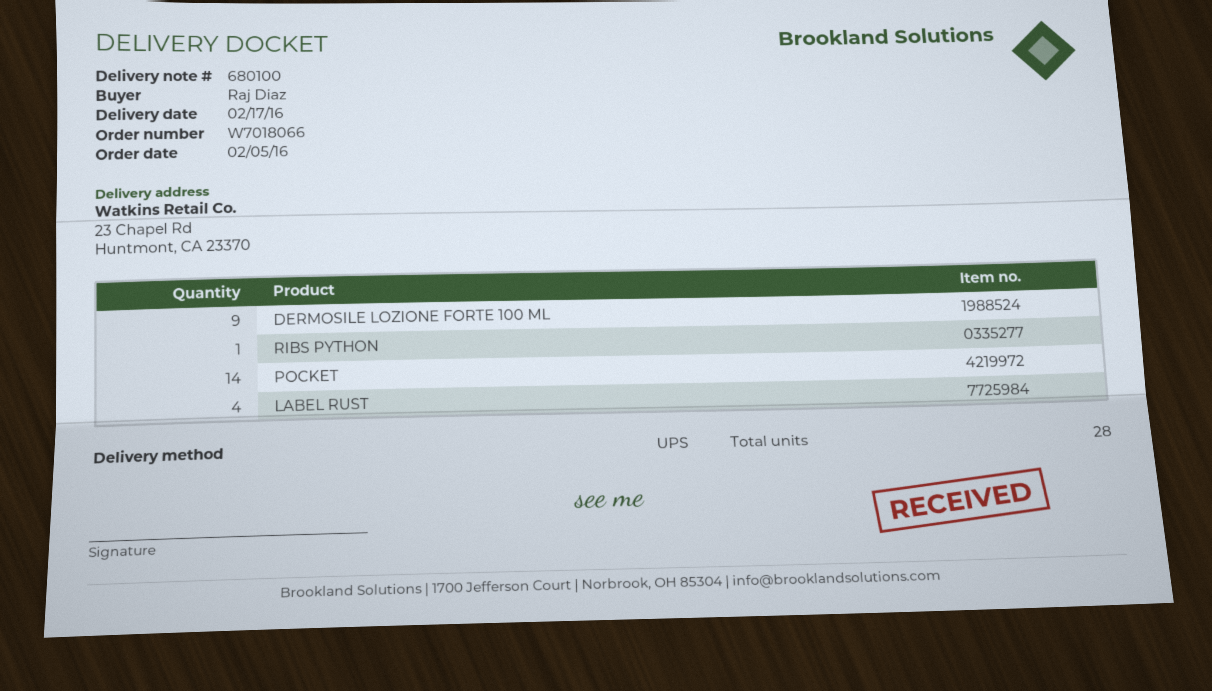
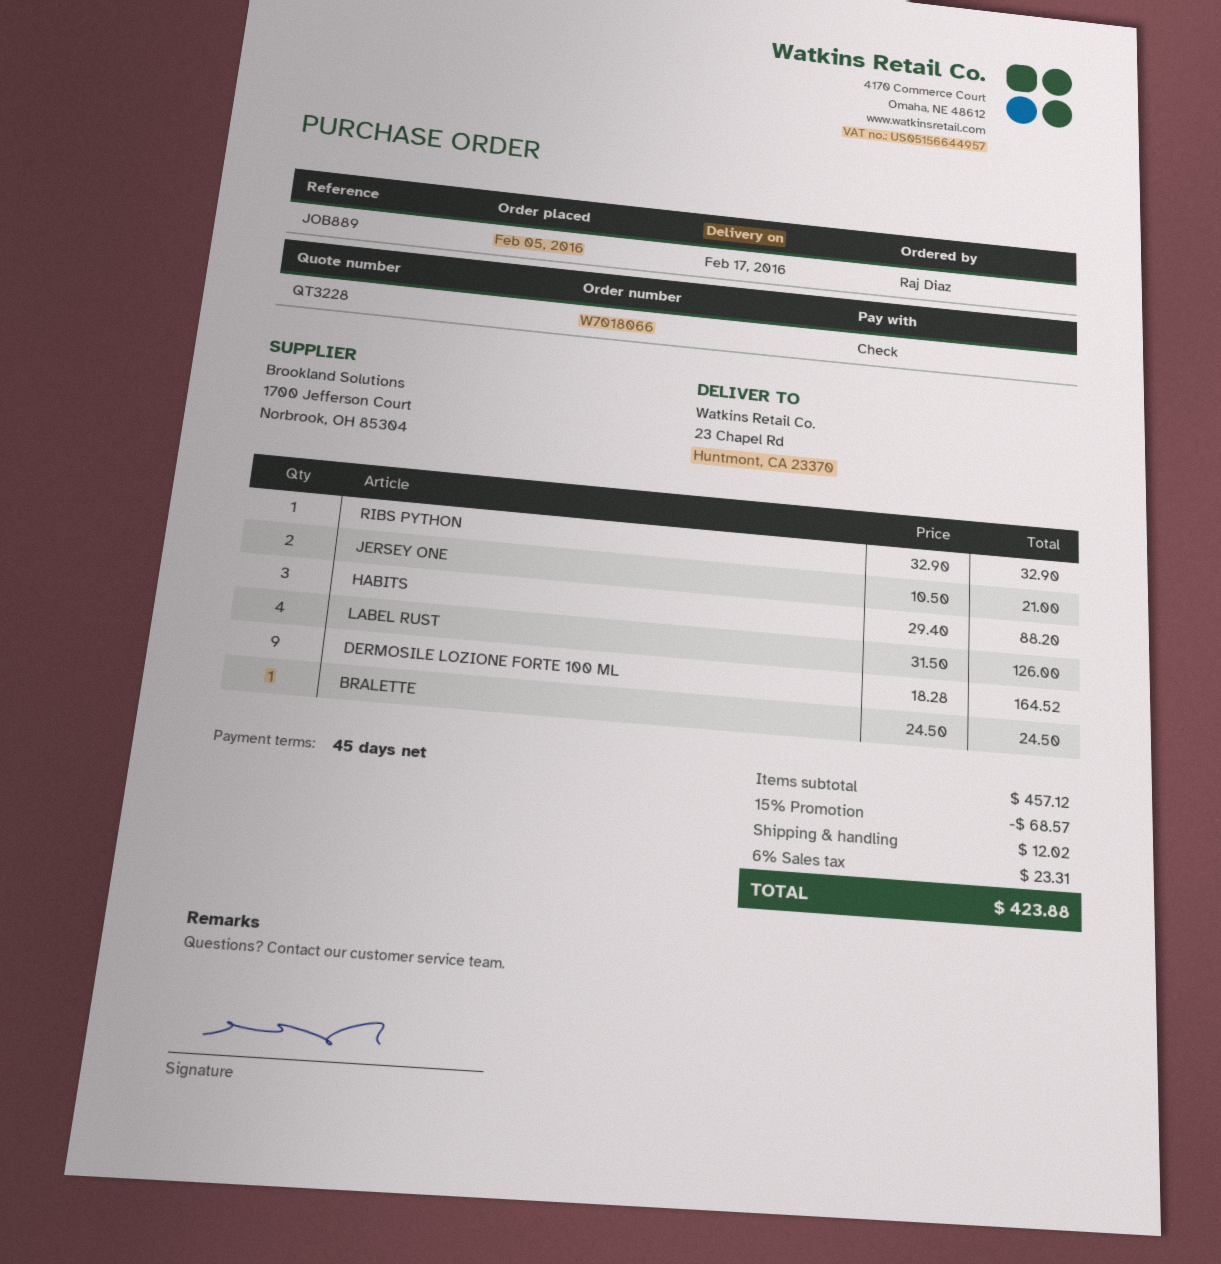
POCKET: 14 -> none
JERSEY ONE: none -> 2
HABITS: none -> 3
BRALETTE: none -> 1

